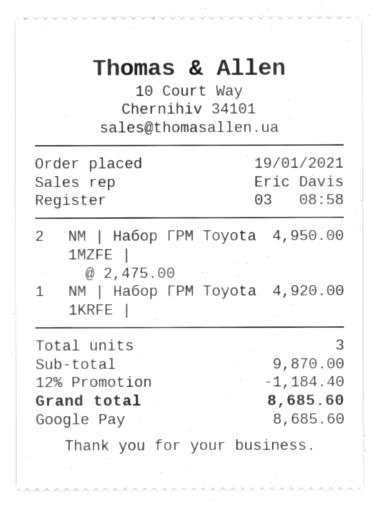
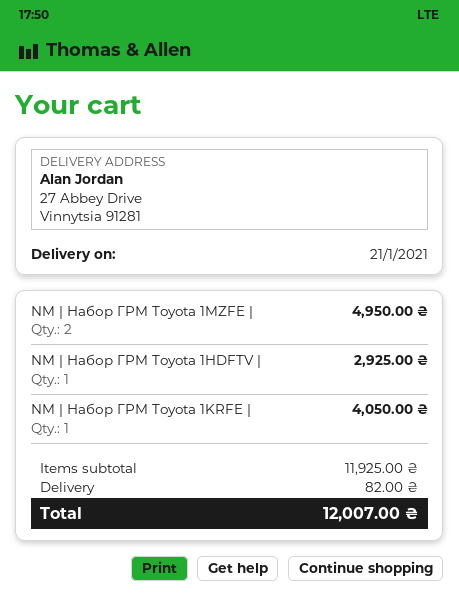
NM | Набор ГРМ Toyota 1KRFE |: 1 for 4920.00 -> 1 for 4050.00
NM | Набор ГРМ Toyota 1HDFTV |: none -> 1 for 2925.00
subtotal: 9870.00 -> 11925.00
discount: 12% = 1184.40 -> none
shipping: none -> 82.00
total: 8685.60 -> 12007.00

